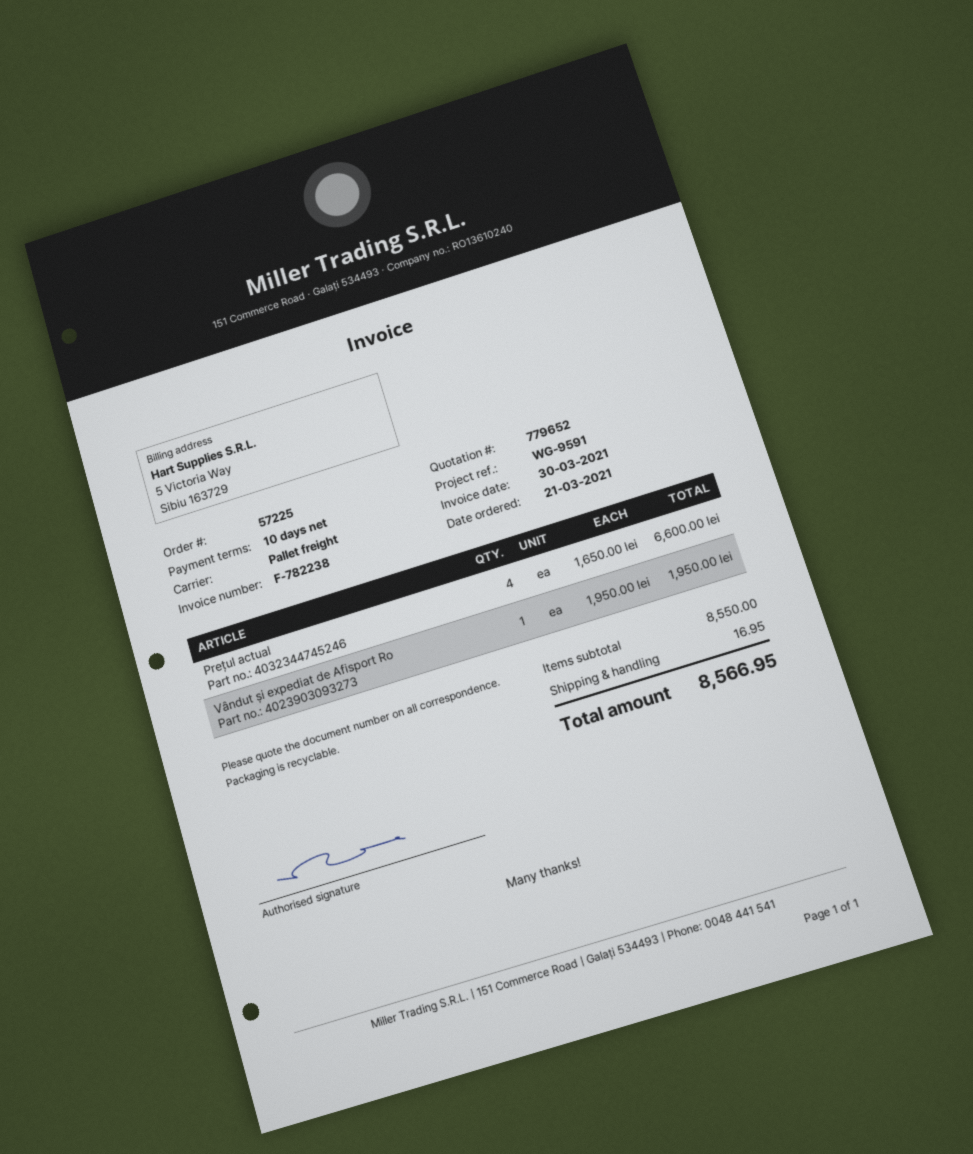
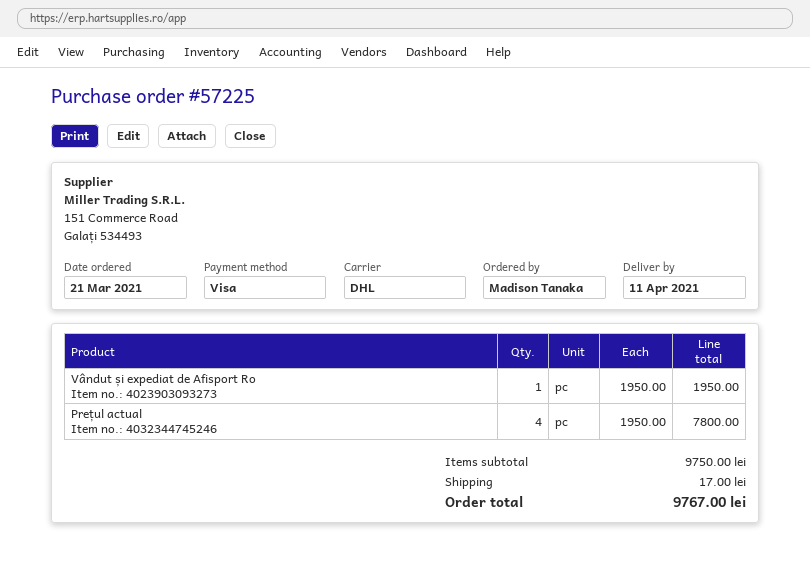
shipping method: pallet freight -> DHL
Prețul actual: 4 x 1650.00 = 6600.00 -> 4 x 1950.00 = 7800.00
subtotal: 8550.00 -> 9750.00
shipping: 16.95 -> 17.00
total: 8566.95 -> 9767.00

